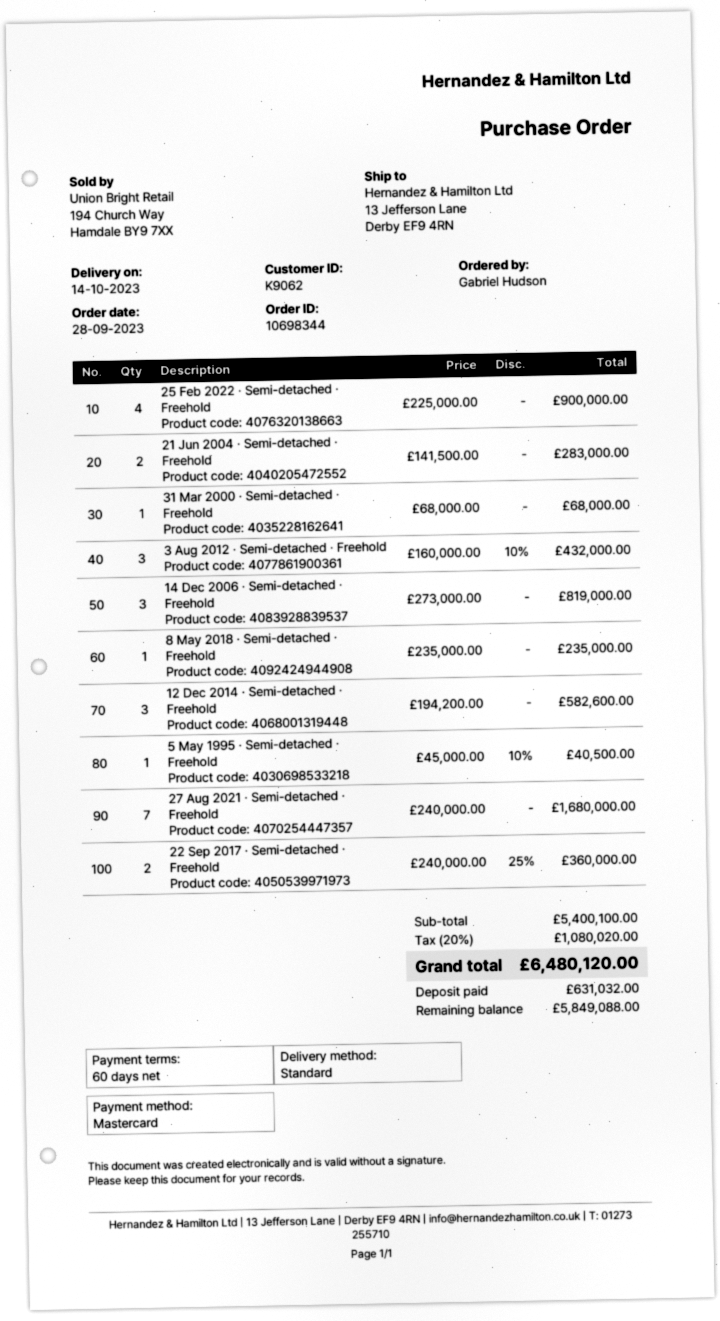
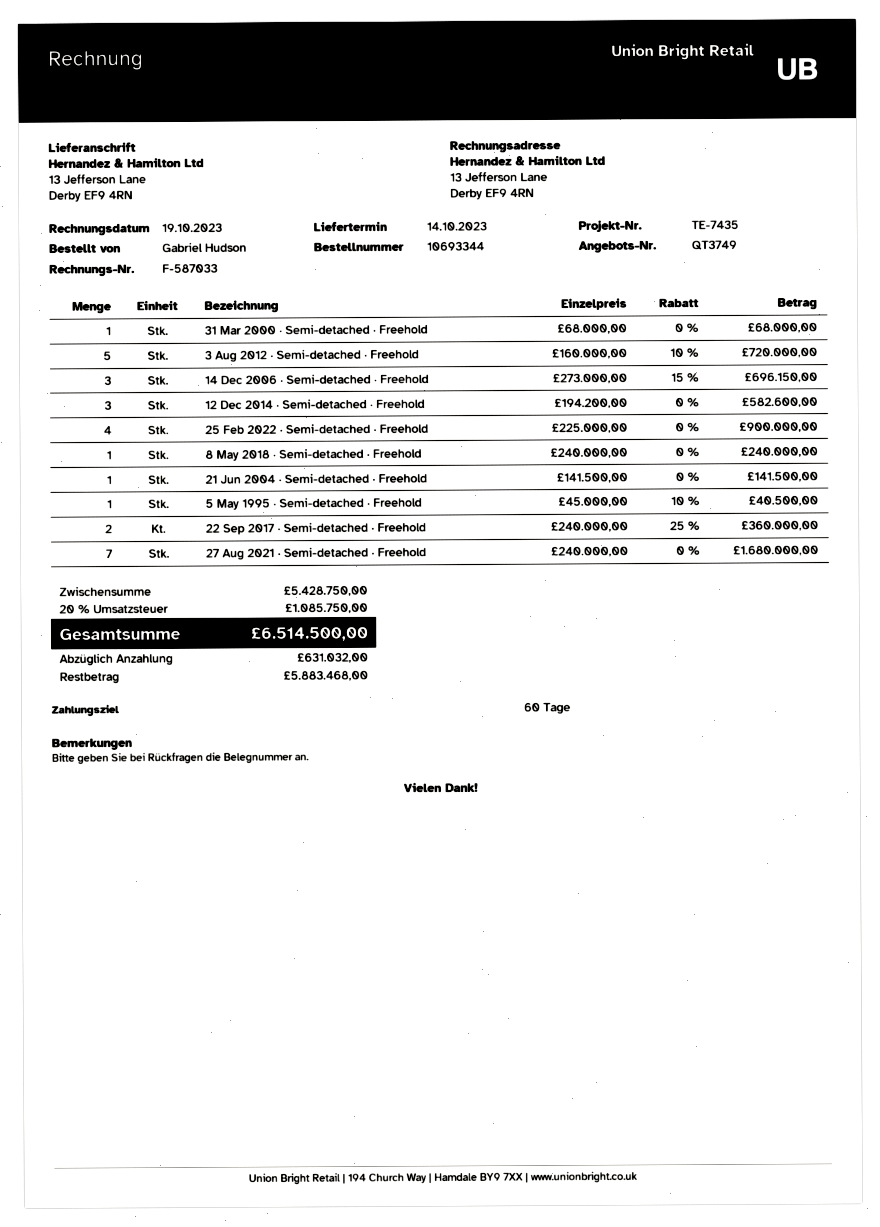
order number: 10698344 -> 10693344
21 Jun 2004 · Semi-detached · Freehold: 2 x 141500.00 = 283000.00 -> 1 x 141500.00 = 141500.00
3 Aug 2012 · Semi-detached · Freehold: 3 x 160000.00 - 10% = 432000.00 -> 5 x 160000.00 - 10% = 720000.00
14 Dec 2006 · Semi-detached · Freehold: 3 x 273000.00 = 819000.00 -> 3 x 273000.00 - 15% = 696150.00
8 May 2018 · Semi-detached · Freehold: 1 x 235000.00 = 235000.00 -> 1 x 240000.00 = 240000.00
subtotal: 5400100.00 -> 5428750.00
tax: 20% = 1080020.00 -> 20% = 1085750.00
total: 6480120.00 -> 6514500.00
balance: 5849088.00 -> 5883468.00

